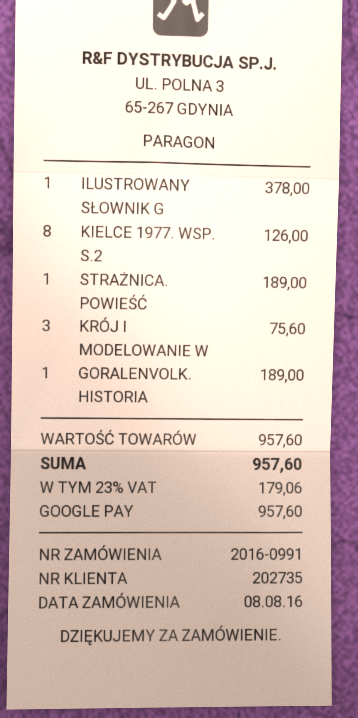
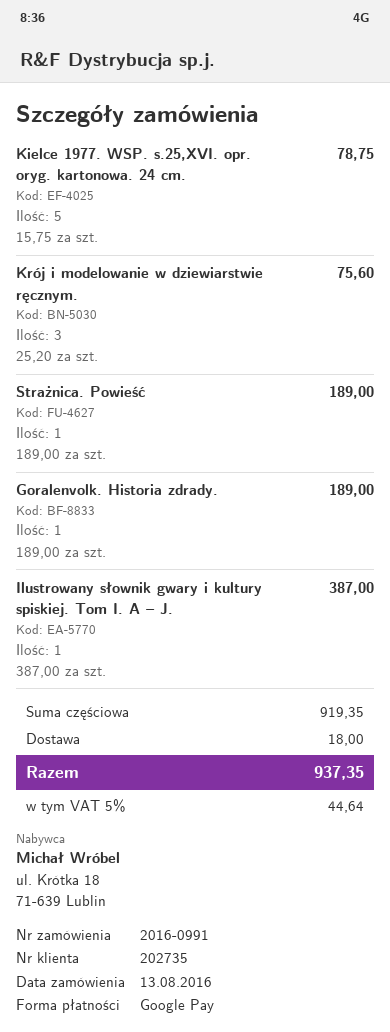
order date: 2016-08-08 -> 2016-08-13
ILUSTROWANY SŁOWNIK G: 1 for 378.00 -> 1 for 387.00
KIELCE 1977. WSP. S.2: 8 for 126.00 -> 5 for 78.75
subtotal: 957.60 -> 919.35
shipping: none -> 18.00
tax: 23% = 179.06 -> 5% = 44.64
total: 957.60 -> 937.35

